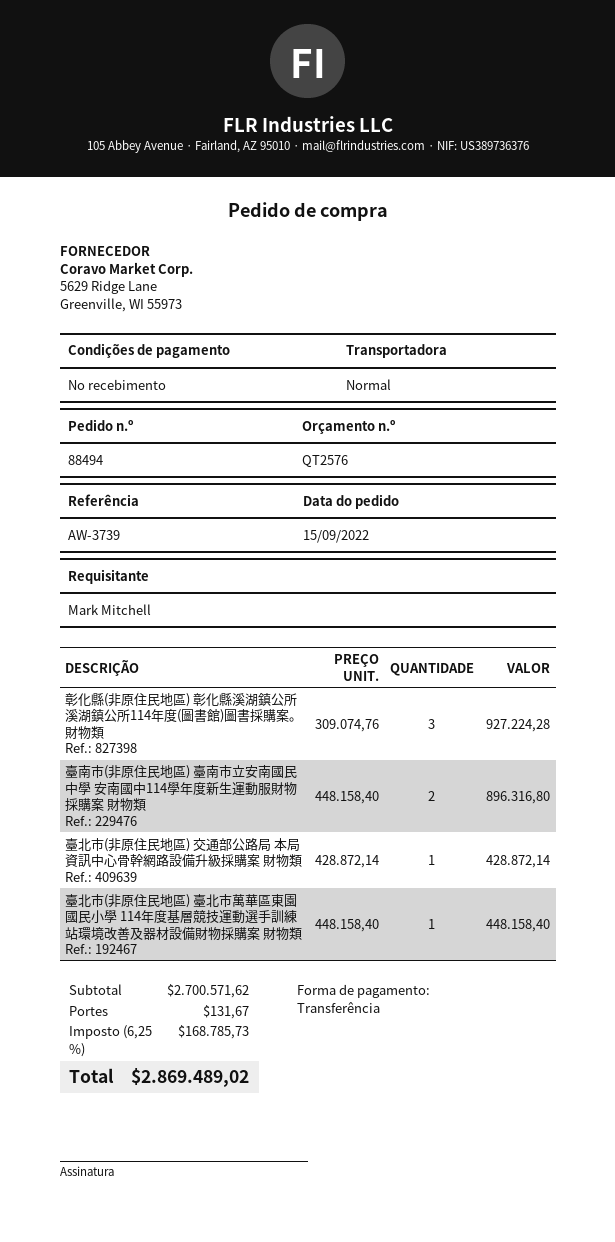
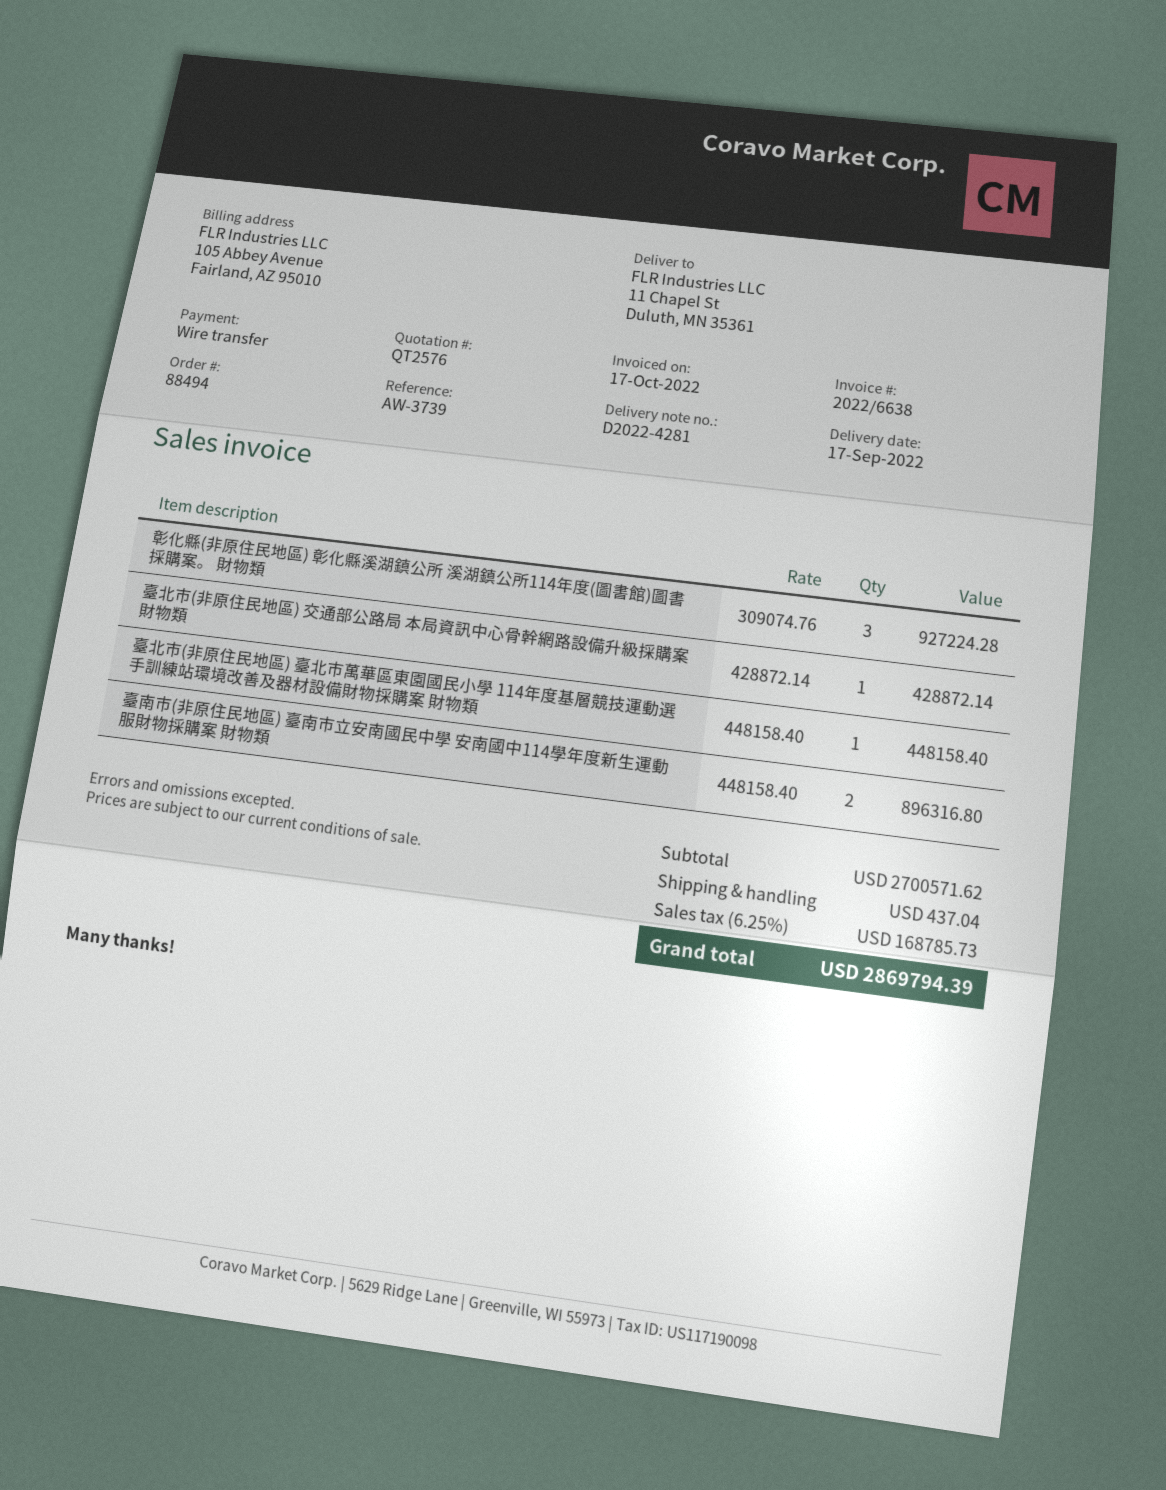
shipping: 131.67 -> 437.04
total: 2869489.02 -> 2869794.39

